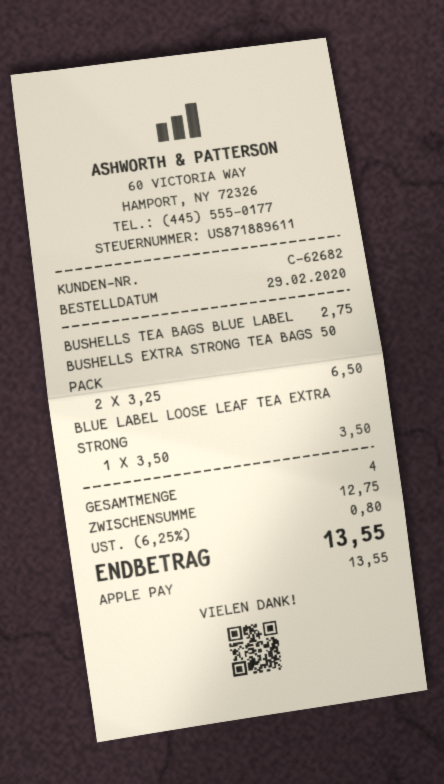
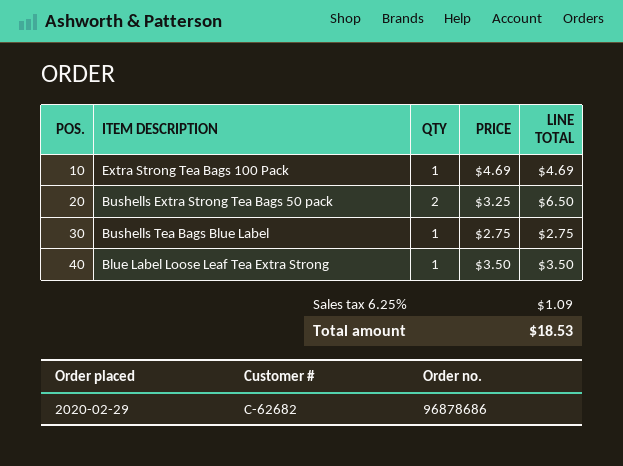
Extra Strong Tea Bags 100 Pack: none -> 1 x 4.69 = 4.69
tax: 6.25% = 0.80 -> 6.25% = 1.09
total: 13.55 -> 18.53

